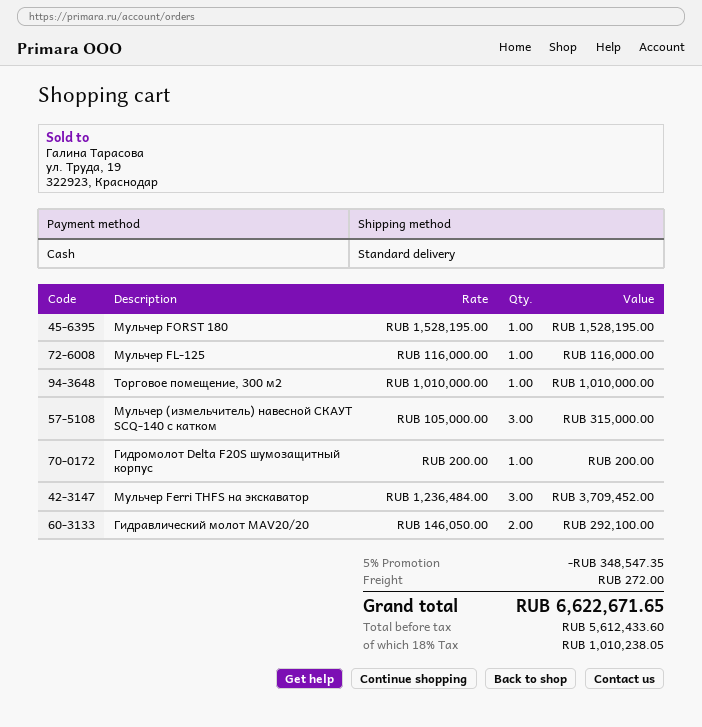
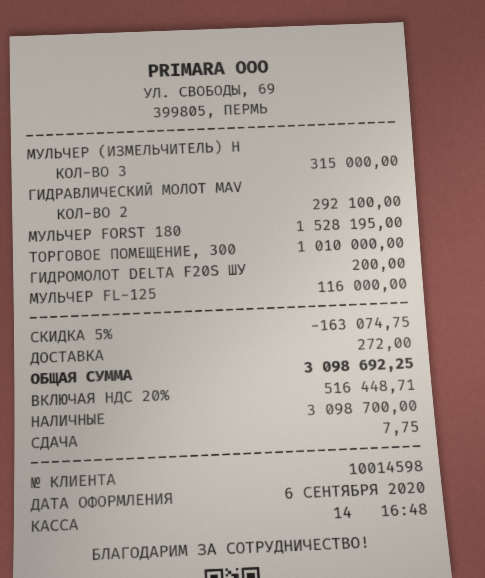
Мульчер Ferri THFS на экскаватор: 3 for 3709452.00 -> none
discount: 5% = 348547.35 -> 5% = 163074.75
tax: 18% = 1010238.05 -> 20% = 516448.71
total: 6622671.65 -> 3098692.25

